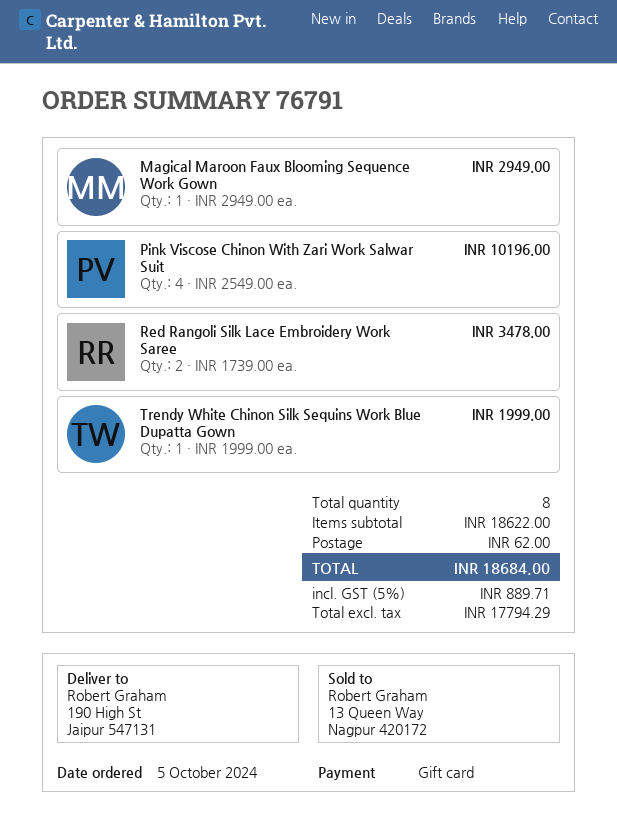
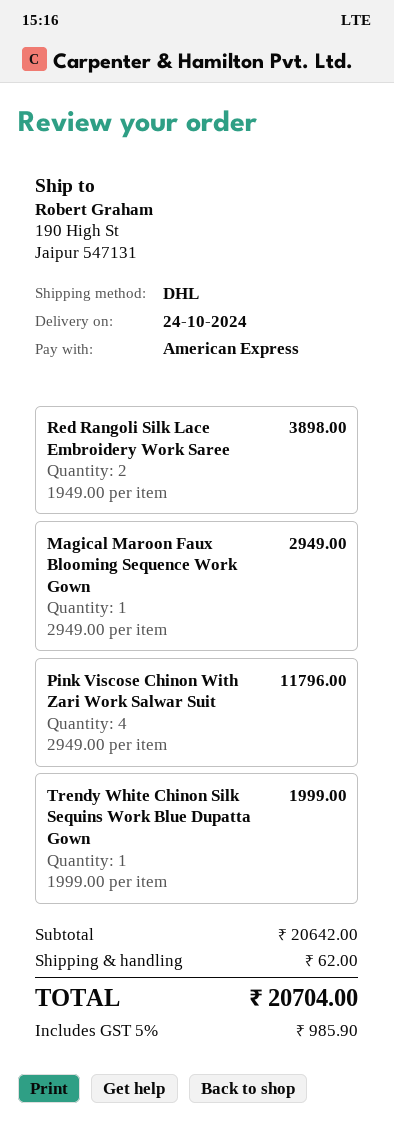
payment method: gift card -> American Express
Pink Viscose Chinon With Zari Work Salwar Suit: 4 x 2549.00 = 10196.00 -> 4 x 2949.00 = 11796.00
Red Rangoli Silk Lace Embroidery Work Saree: 2 x 1739.00 = 3478.00 -> 2 x 1949.00 = 3898.00
subtotal: 18622.00 -> 20642.00
tax: 5% = 889.71 -> 5% = 985.90
total: 18684.00 -> 20704.00

